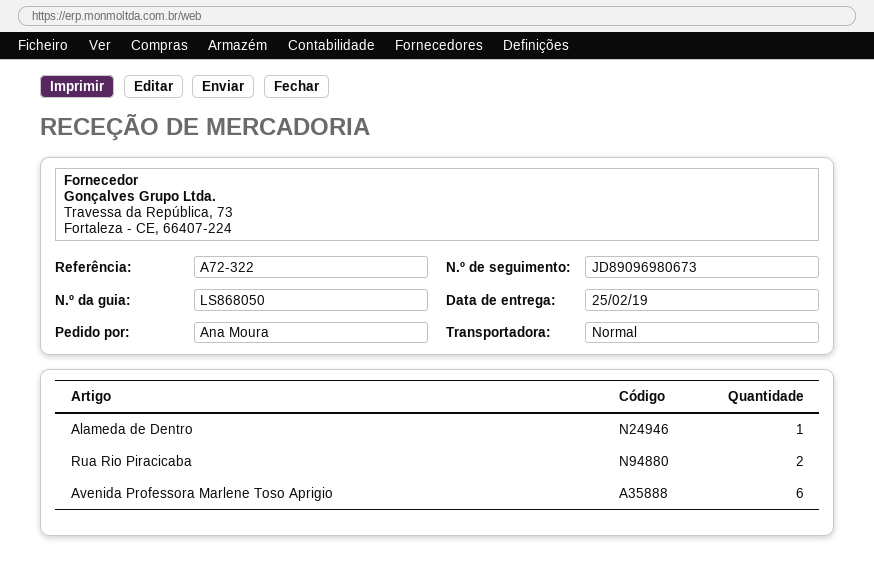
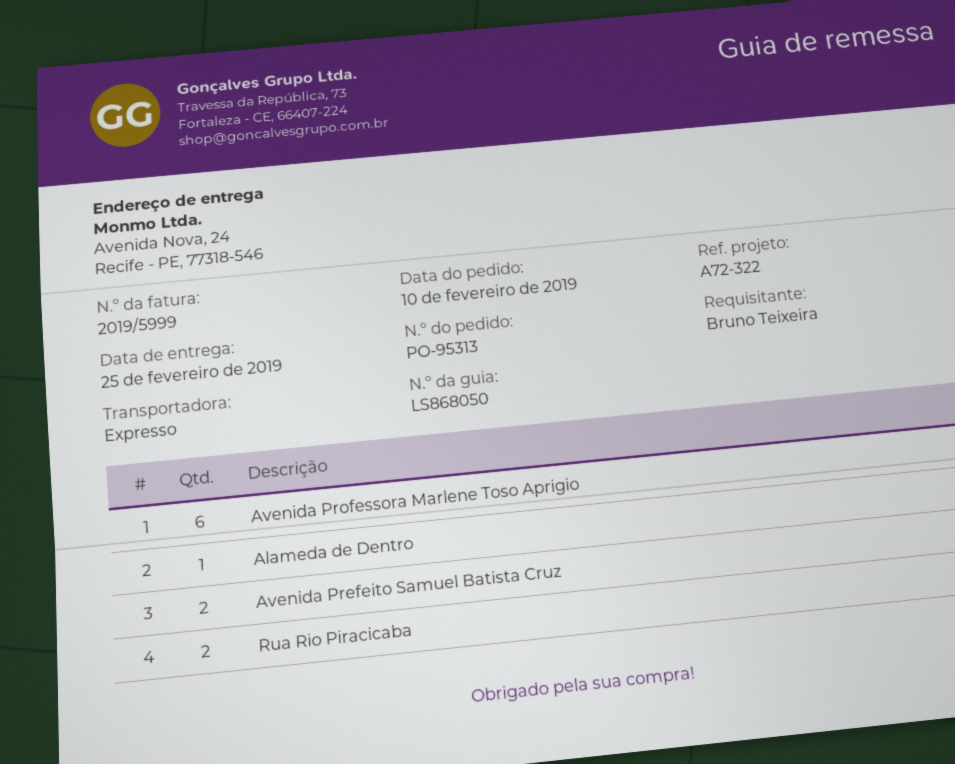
ordered by: Ana Moura -> Bruno Teixeira
shipping method: standard -> express
Avenida Prefeito Samuel Batista Cruz: none -> 2

